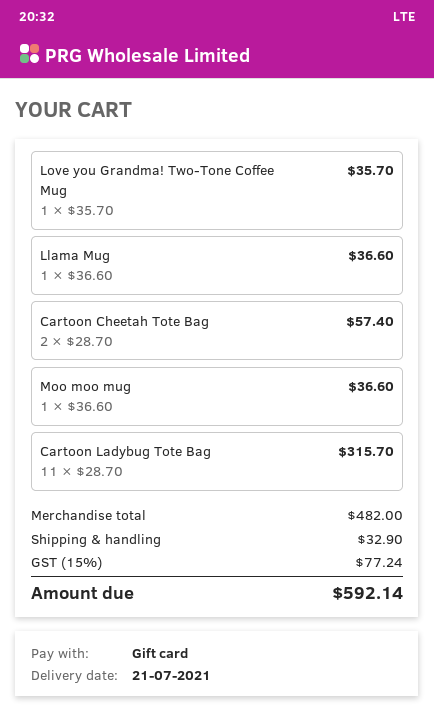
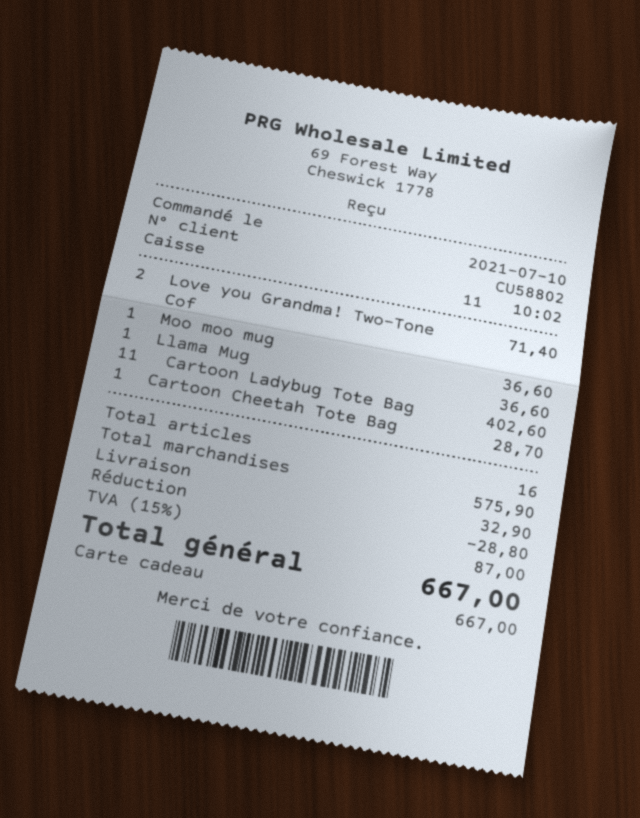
Love you Grandma! Two-Tone Coffee Mug: 1 for 35.70 -> 2 for 71.40
Cartoon Cheetah Tote Bag: 2 for 57.40 -> 1 for 28.70
Cartoon Ladybug Tote Bag: 11 for 315.70 -> 11 for 402.60
subtotal: 482.00 -> 575.90
discount: none -> 28.80
tax: 15% = 77.24 -> 15% = 87.00
total: 592.14 -> 667.00

